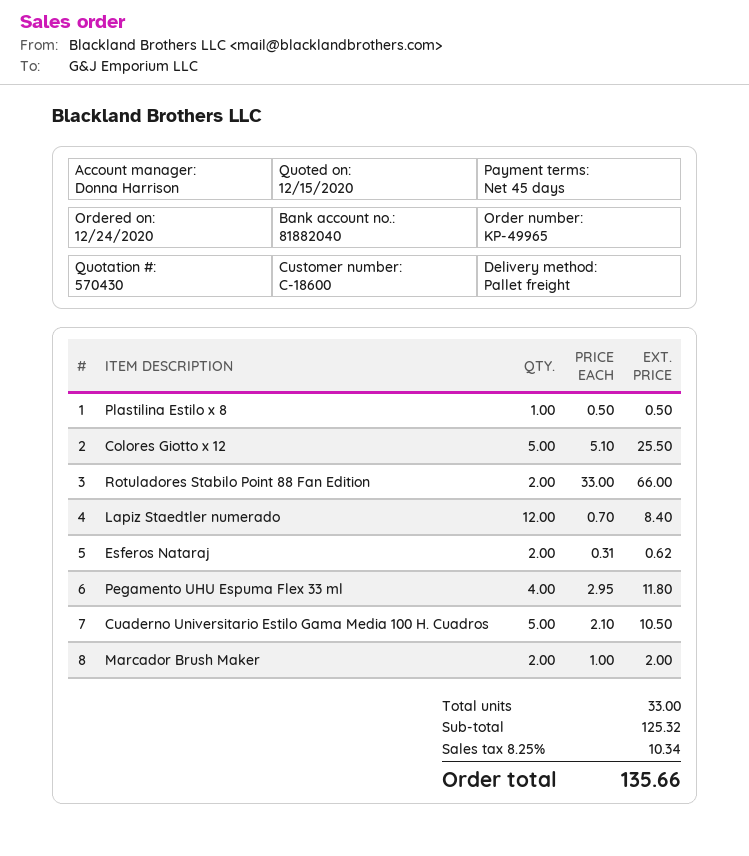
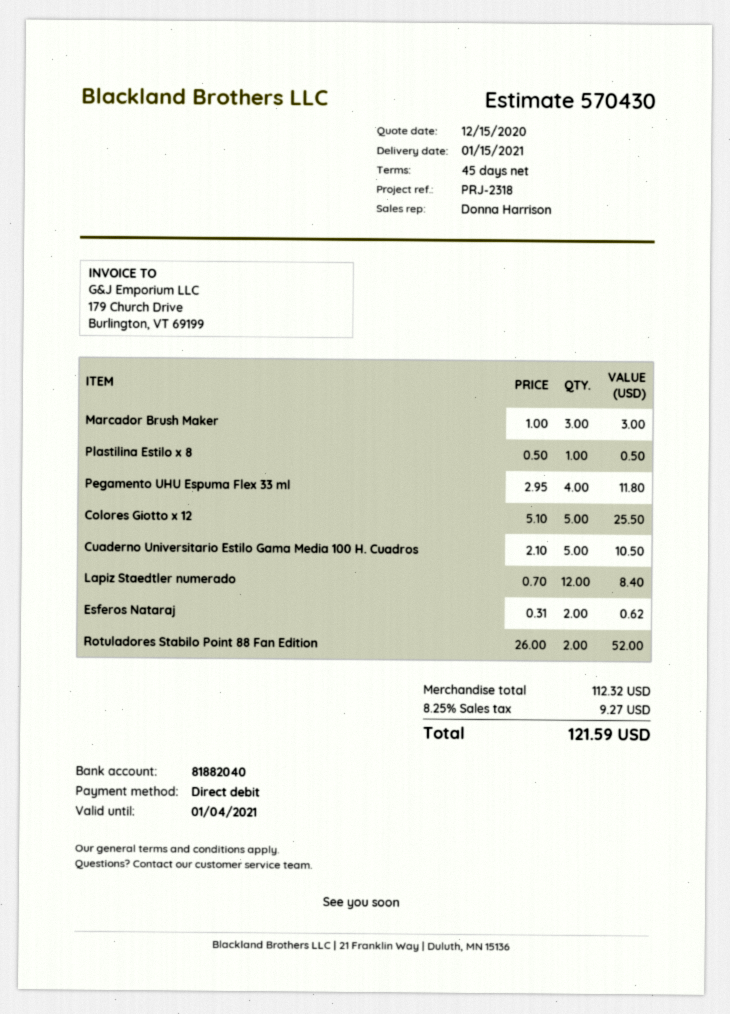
Rotuladores Stabilo Point 88 Fan Edition: 2 x 33.00 = 66.00 -> 2 x 26.00 = 52.00
Marcador Brush Maker: 2 x 1.00 = 2.00 -> 3 x 1.00 = 3.00
subtotal: 125.32 -> 112.32
tax: 8.25% = 10.34 -> 8.25% = 9.27
total: 135.66 -> 121.59

